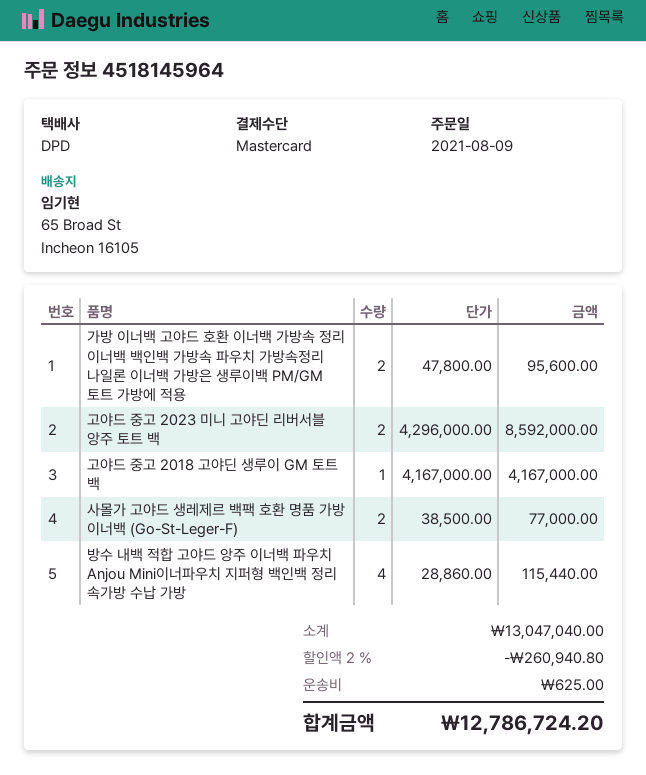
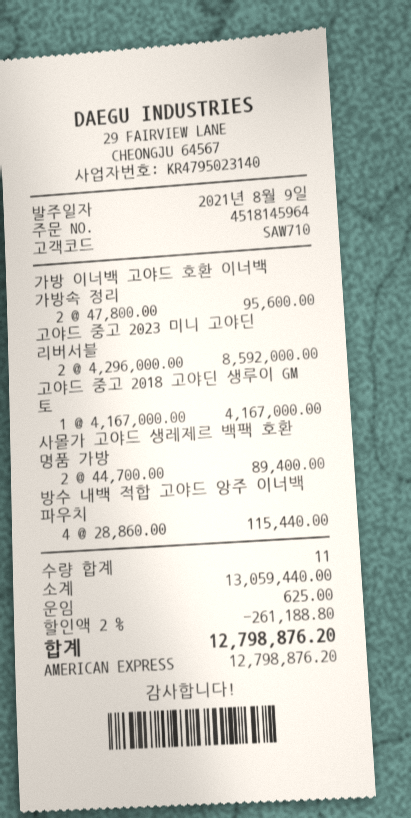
payment method: Mastercard -> American Express
사몰가 고야드 생레제르 백팩 호환 명품 가방 이너백 (Go-St-Leger-F): 2 x 38500.00 = 77000.00 -> 2 x 44700.00 = 89400.00
subtotal: 13047040.00 -> 13059440.00
discount: 2% = 260940.80 -> 2% = 261188.80
total: 12786724.20 -> 12798876.20

